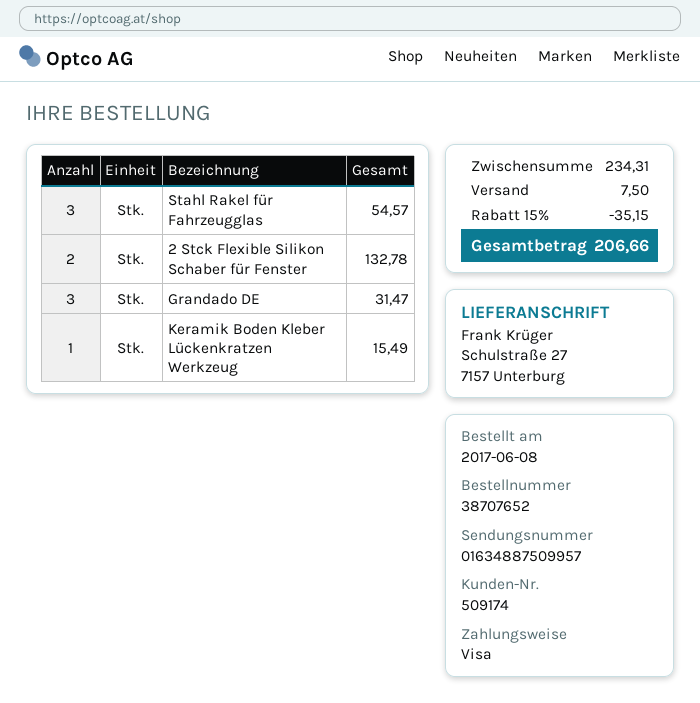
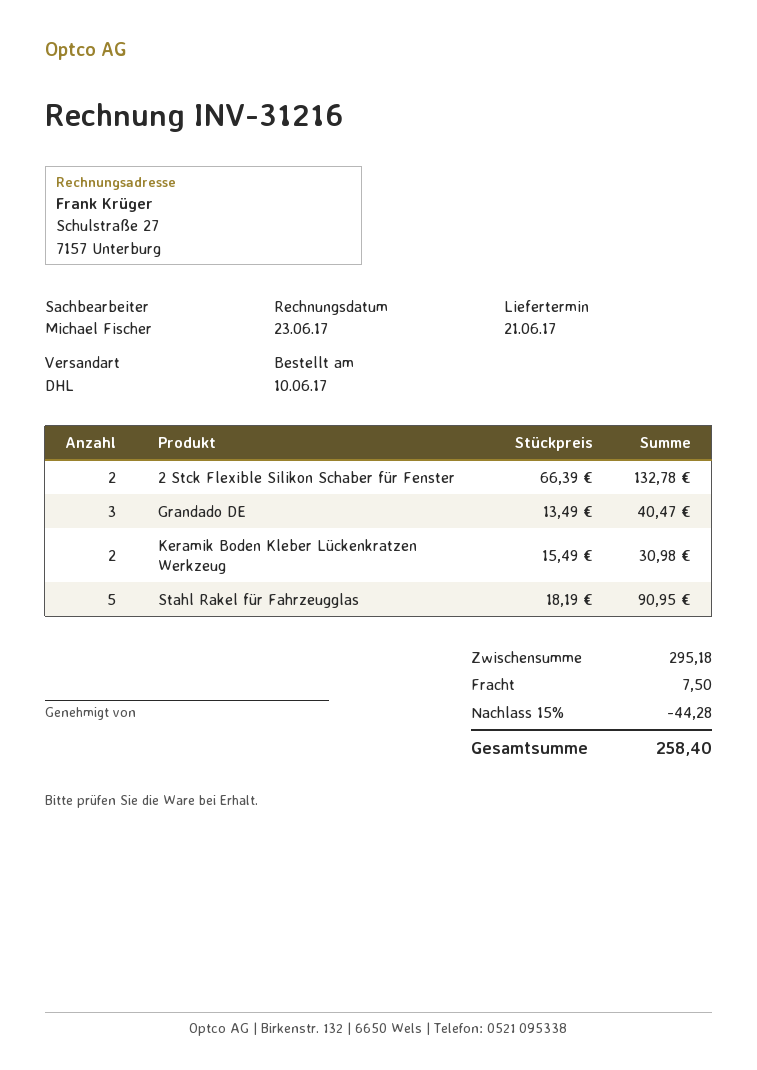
order date: 2017-06-08 -> 2017-06-10
Stahl Rakel für Fahrzeugglas: 3 for 54.57 -> 5 for 90.95
Grandado DE: 3 for 31.47 -> 3 for 40.47
Keramik Boden Kleber Lückenkratzen Werkzeug: 1 for 15.49 -> 2 for 30.98
subtotal: 234.31 -> 295.18
discount: 15% = 35.15 -> 15% = 44.28
total: 206.66 -> 258.40

